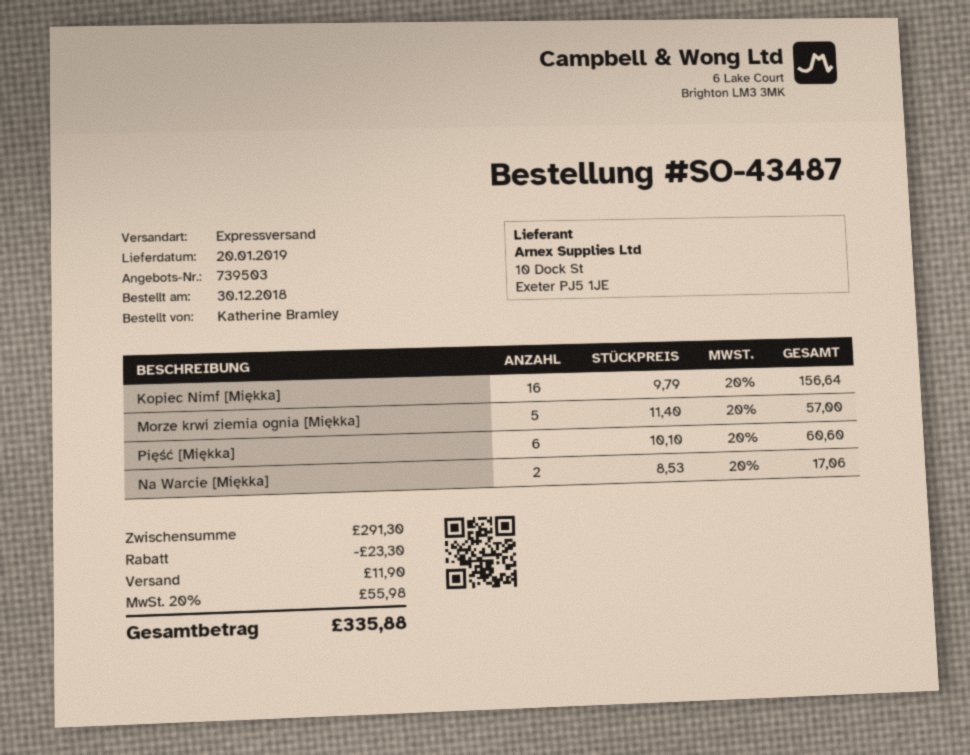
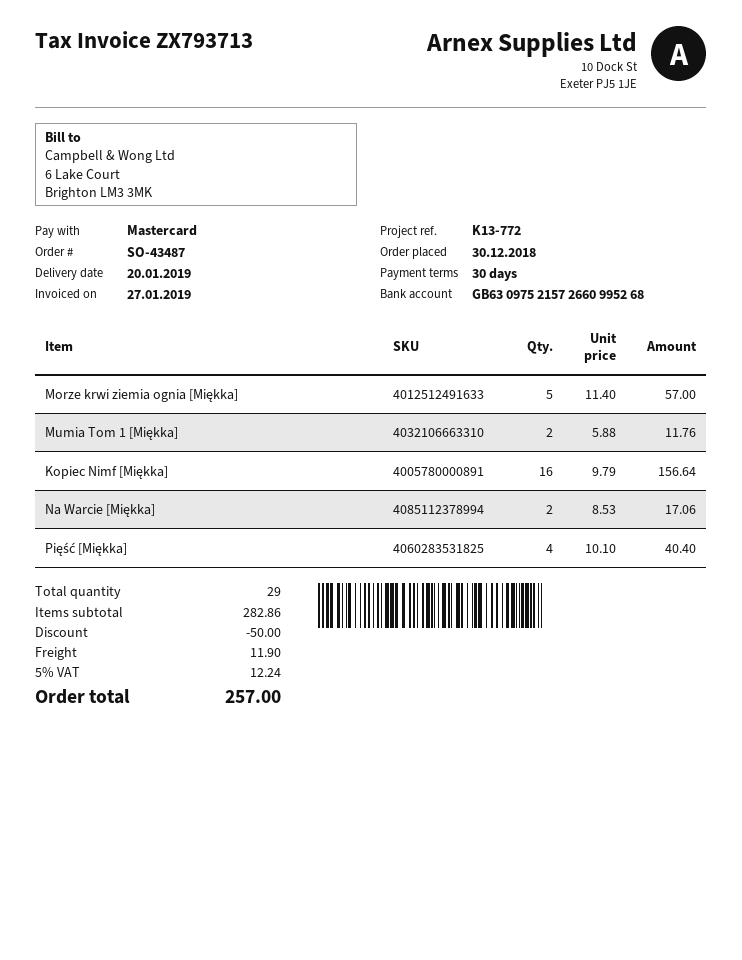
Pięść [Miękka]: 6 x 10.10 = 60.60 -> 4 x 10.10 = 40.40
Mumia Tom 1 [Miękka]: none -> 2 x 5.88 = 11.76
subtotal: 291.30 -> 282.86
discount: 23.30 -> 50.00
tax: 20% = 55.98 -> 5% = 12.24
total: 335.88 -> 257.00

